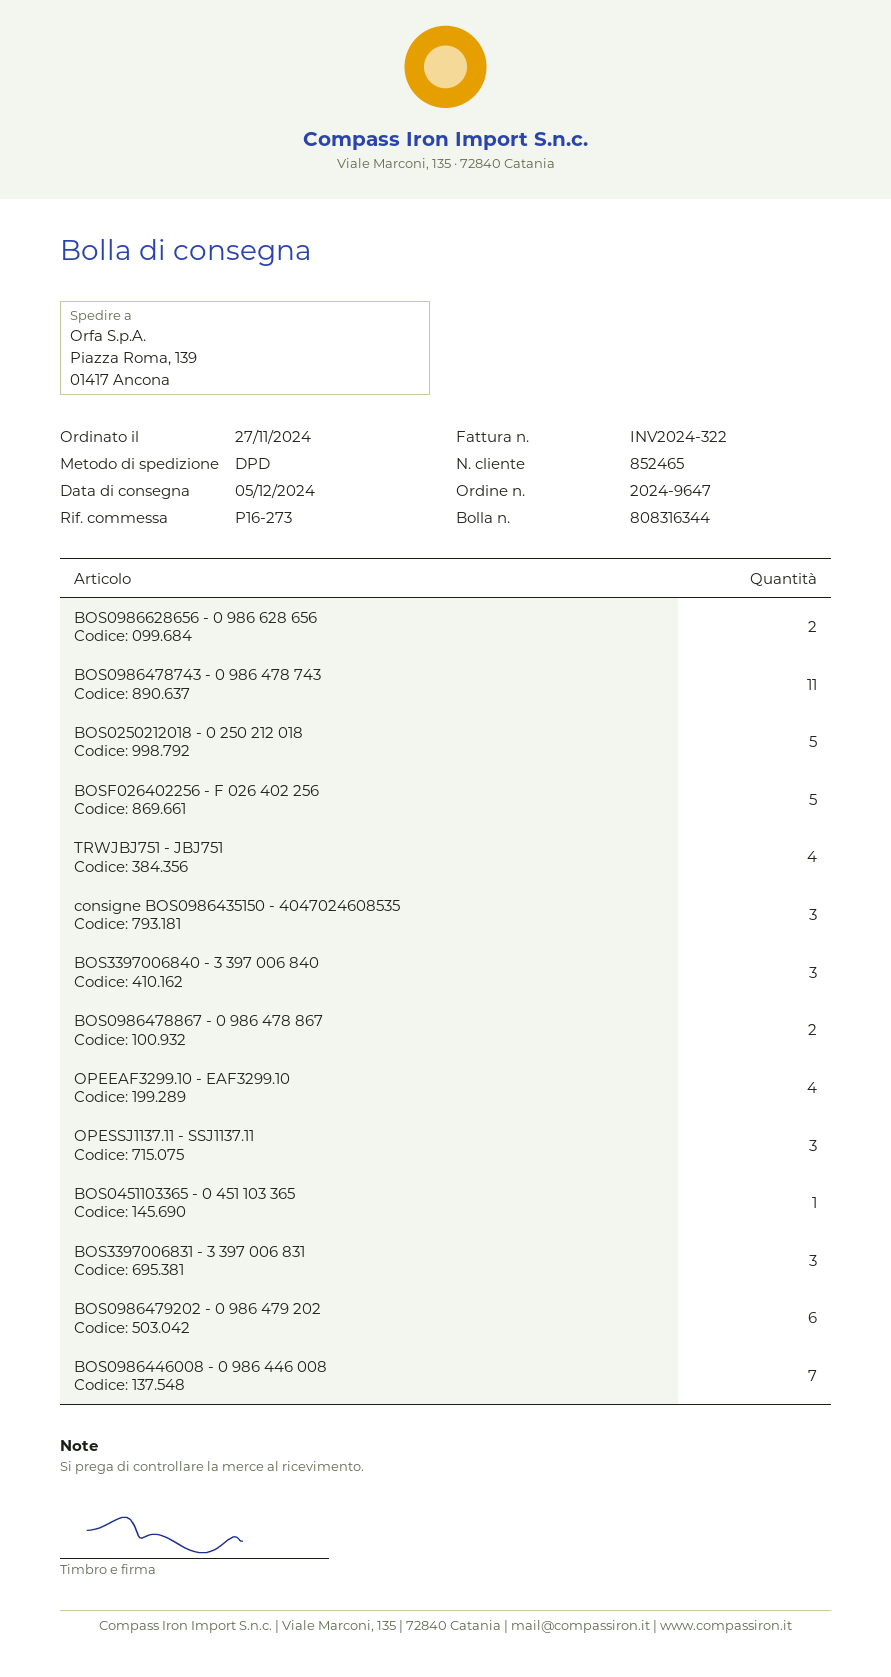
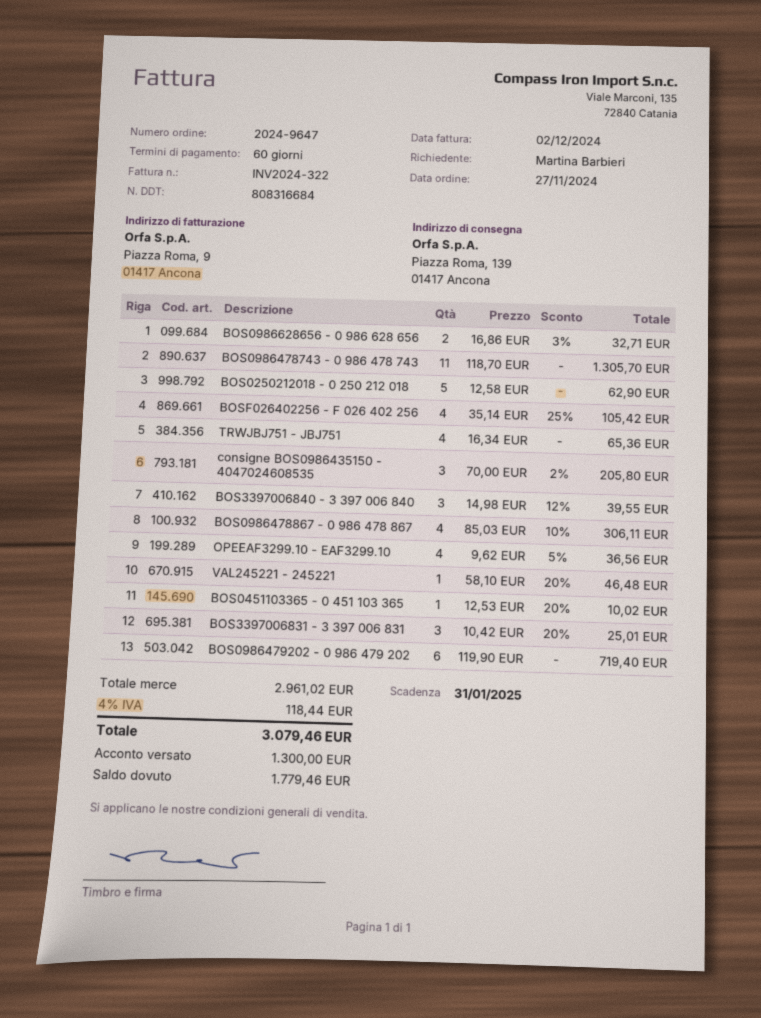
delivery note number: 808316344 -> 808316684
BOSF026402256 - F 026 402 256: 5 -> 4
BOS0986478867 - 0 986 478 867: 2 -> 4
OPESSJ1137.11 - SSJ1137.11: 3 -> none
BOS0986446008 - 0 986 446 008: 7 -> none
VAL245221 - 245221: none -> 1

